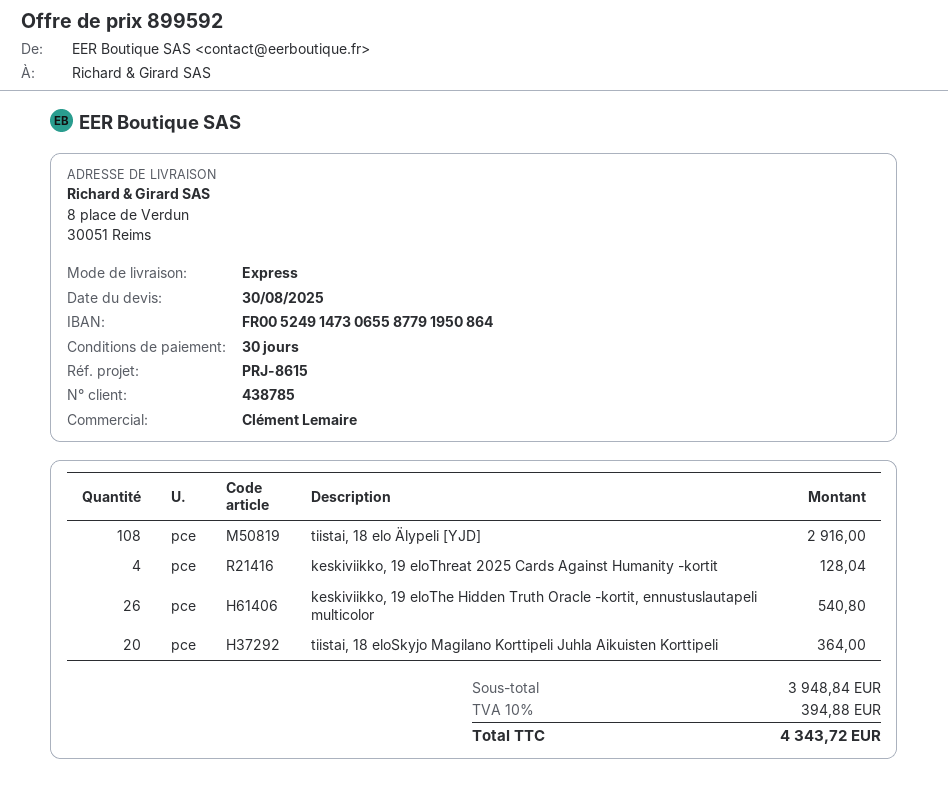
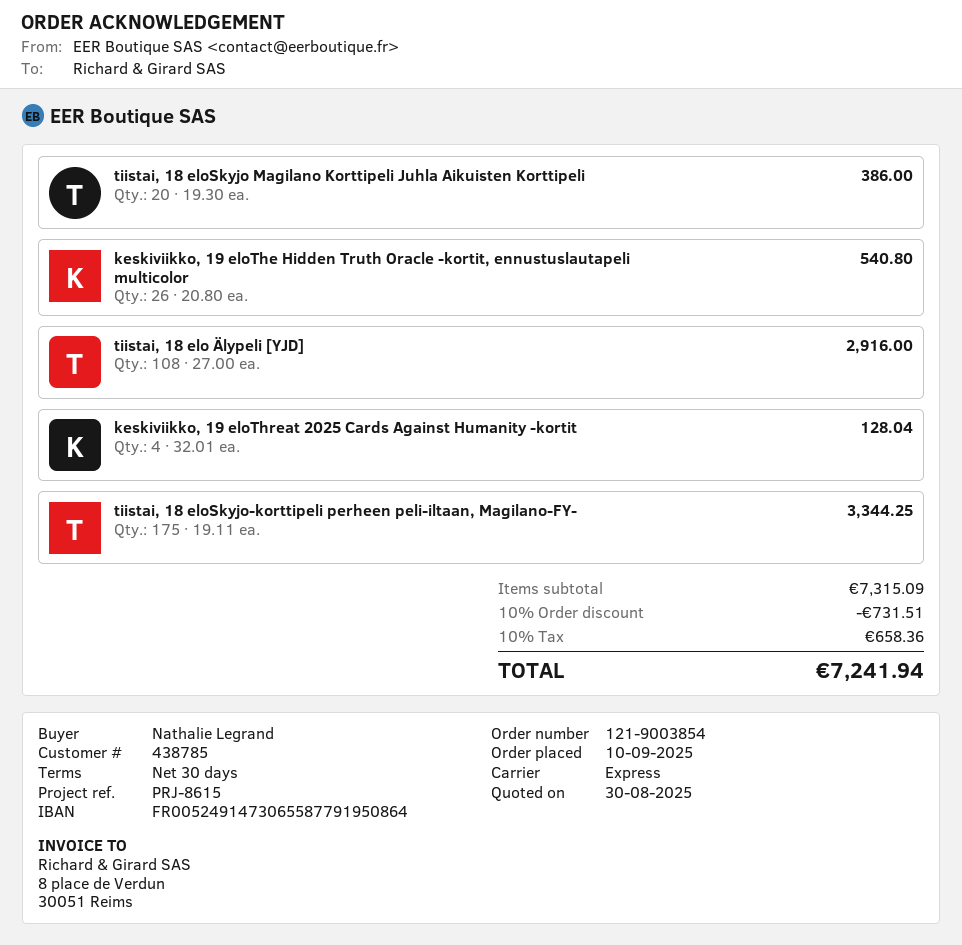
tiistai, 18 eloSkyjo Magilano Korttipeli Juhla Aikuisten Korttipeli: 20 for 364.00 -> 20 for 386.00
tiistai, 18 eloSkyjo-korttipeli perheen peli-iltaan, Magilano-FY-: none -> 175 for 3344.25
subtotal: 3948.84 -> 7315.09
discount: none -> 10% = 731.51
tax: 10% = 394.88 -> 10% = 658.36
total: 4343.72 -> 7241.94

